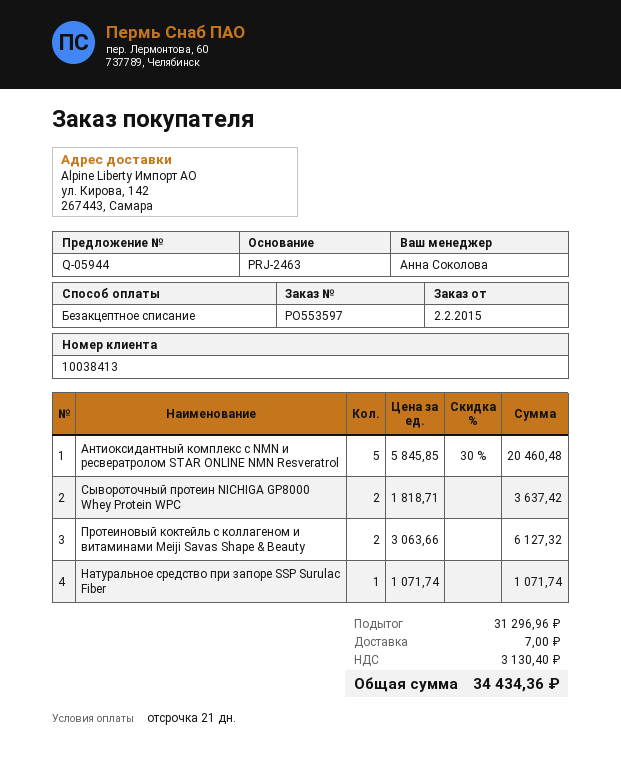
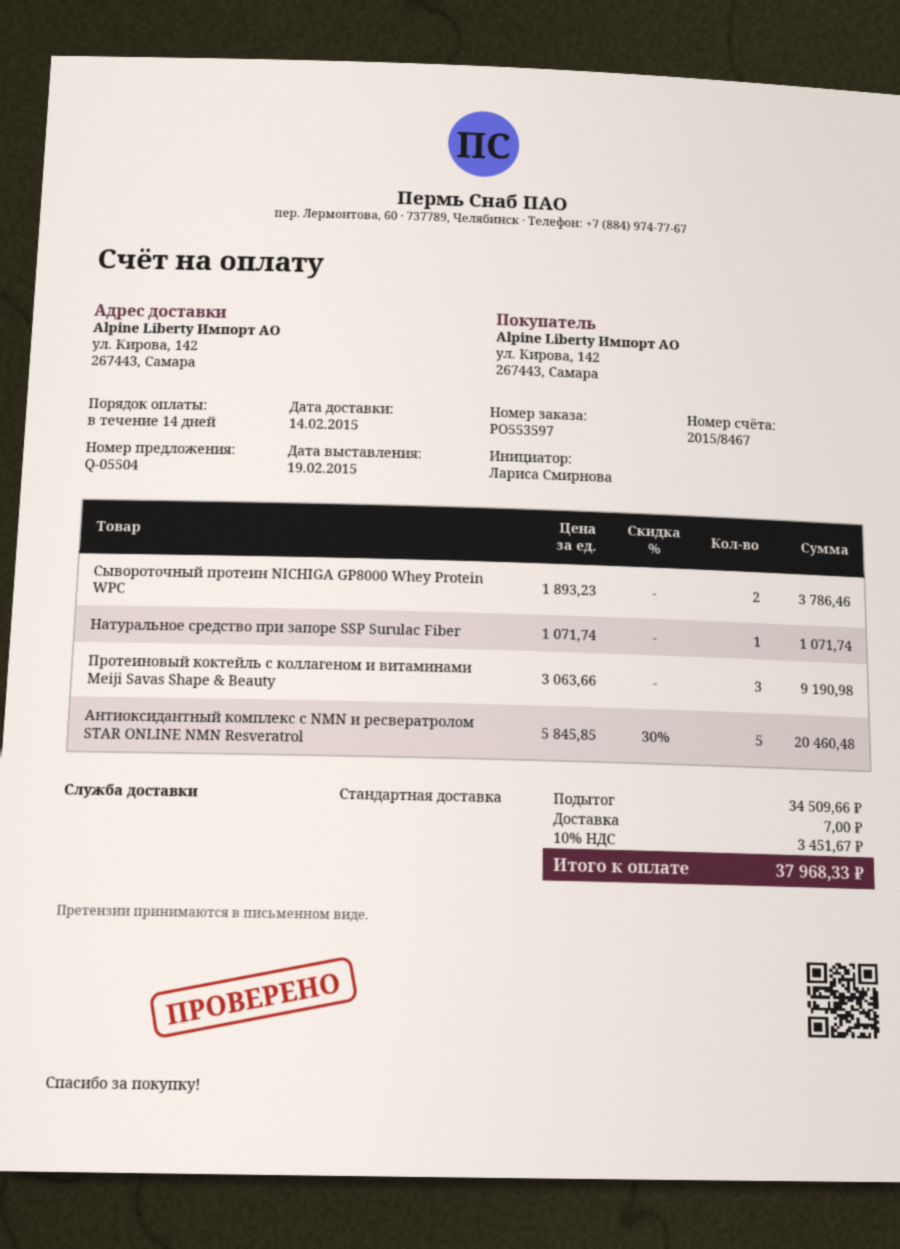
quote number: Q-05944 -> Q-05504
payment terms: 21 days -> 14 days
Сывороточный протеин NICHIGA GP8000 Whey Protein WPC: 2 x 1818.71 = 3637.42 -> 2 x 1893.23 = 3786.46
Протеиновый коктейль с коллагеном и витаминами Meiji Savas Shape & Beauty: 2 x 3063.66 = 6127.32 -> 3 x 3063.66 = 9190.98
subtotal: 31296.96 -> 34509.66
tax: 3130.40 -> 3451.67
total: 34434.36 -> 37968.33

